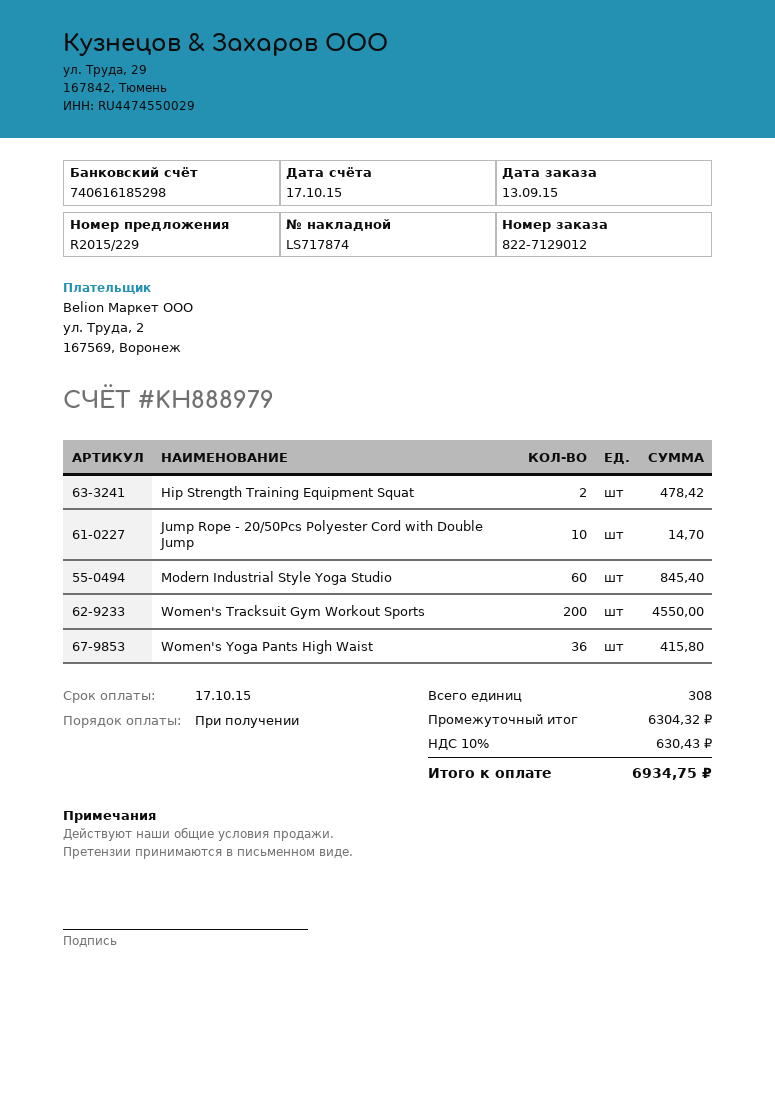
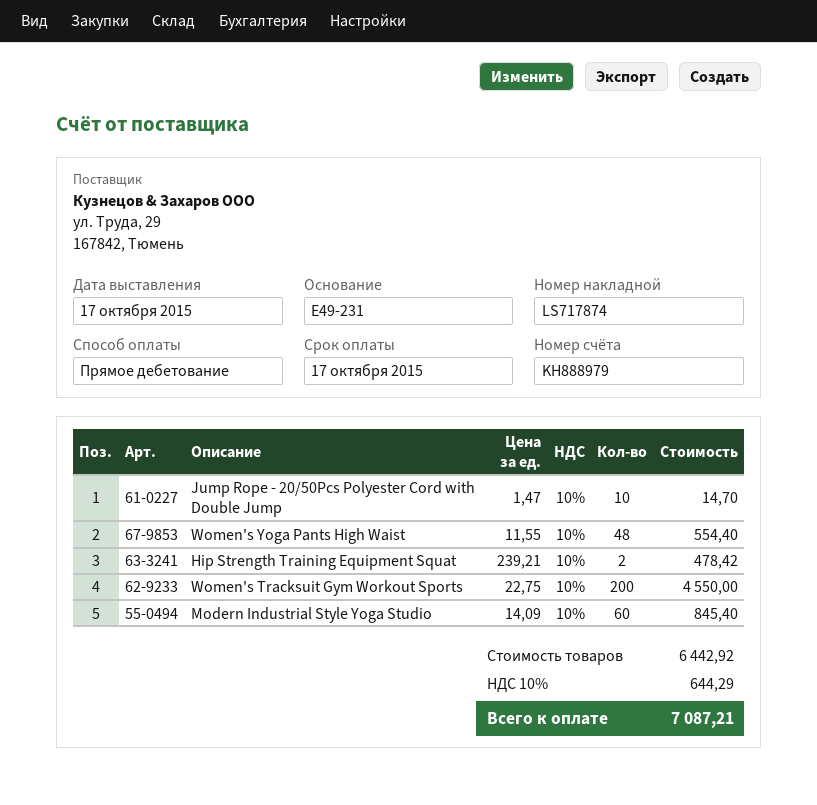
Women's Yoga Pants High Waist: 36 for 415.80 -> 48 for 554.40
subtotal: 6304.32 -> 6442.92
tax: 10% = 630.43 -> 10% = 644.29
total: 6934.75 -> 7087.21

